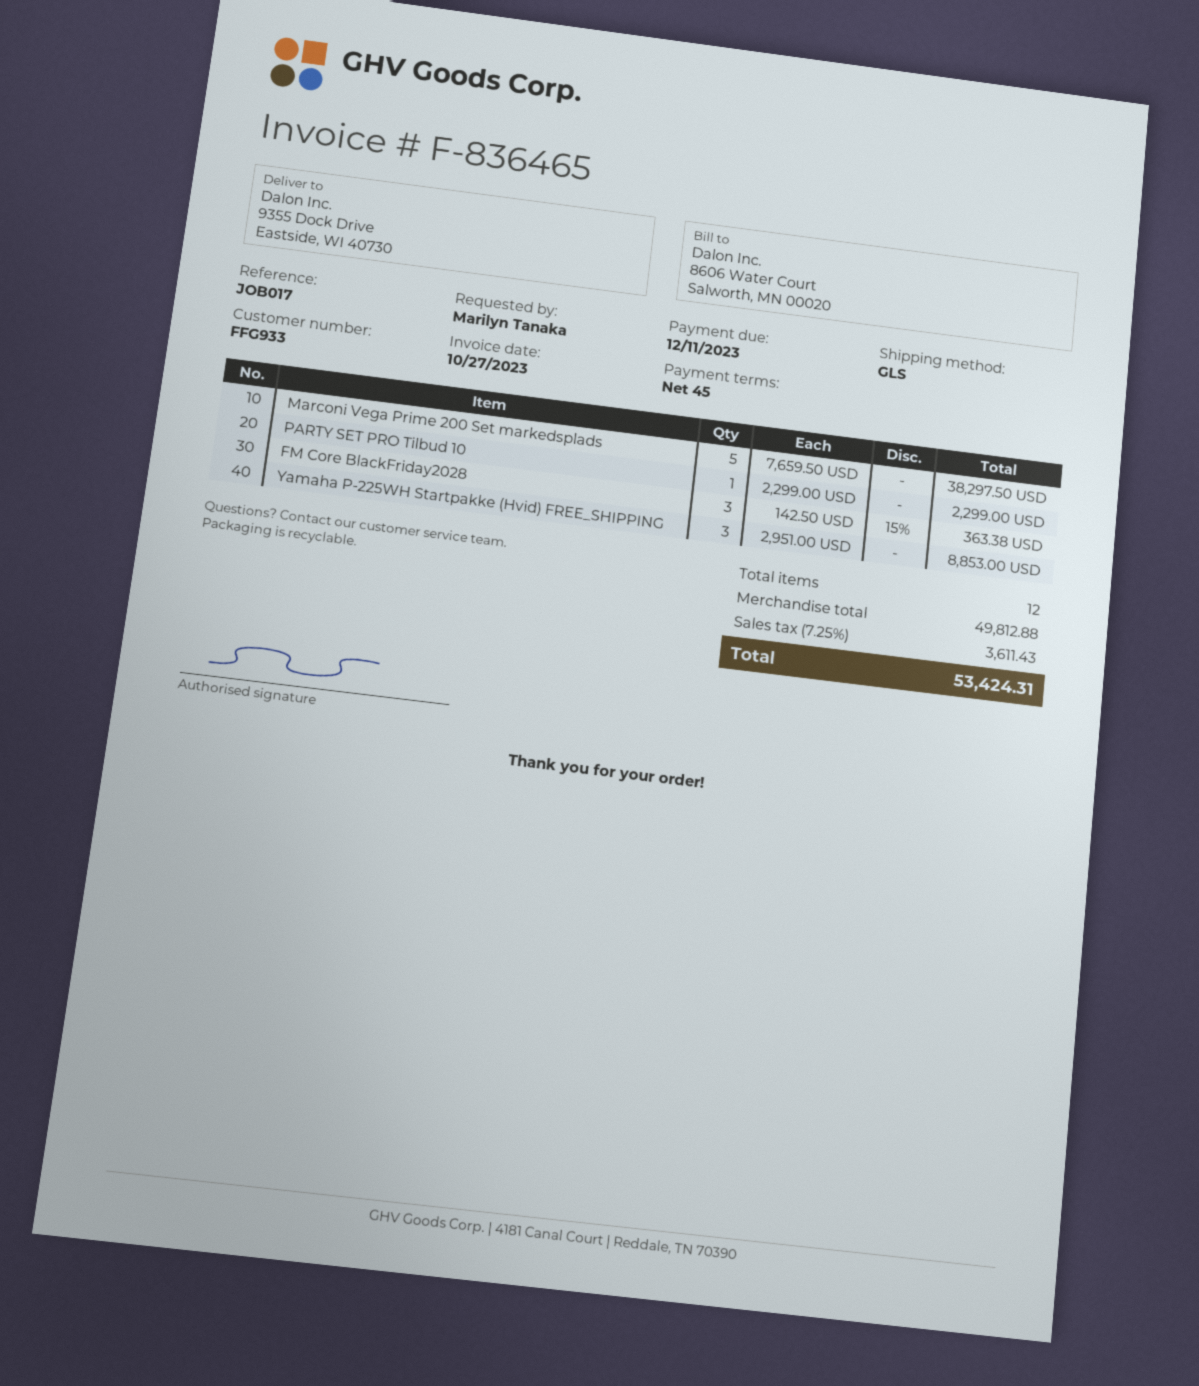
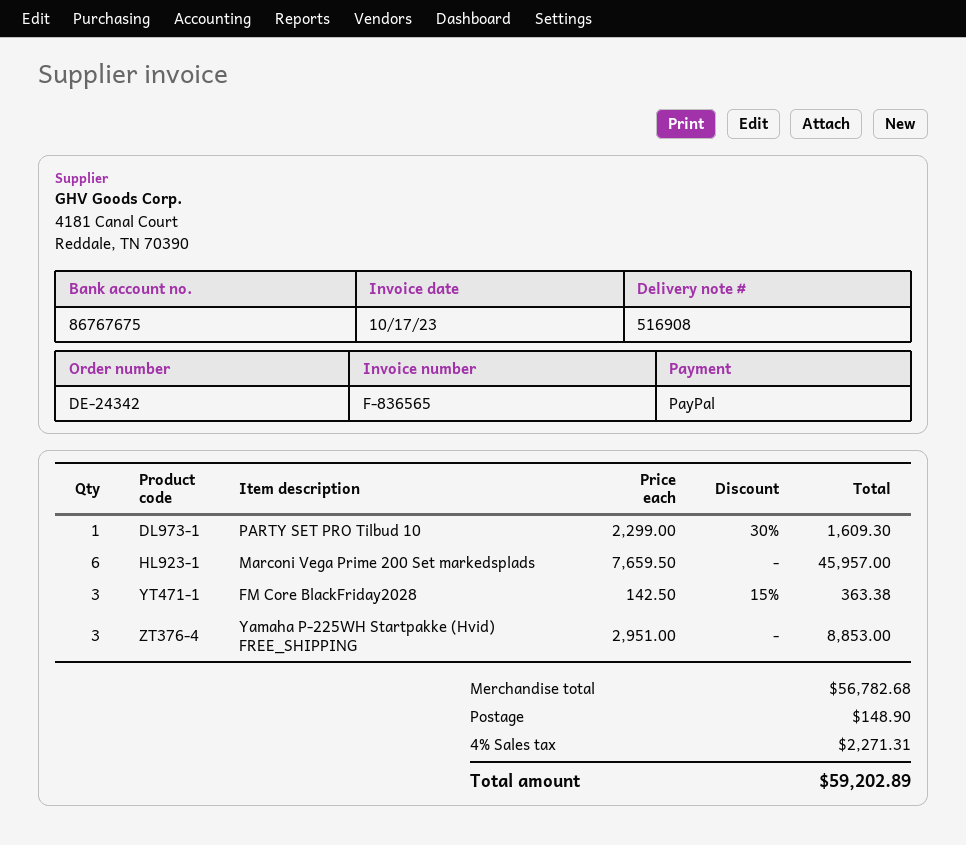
invoice number: F-836465 -> F-836565
invoice date: 2023-10-27 -> 2023-10-17
Marconi Vega Prime 200 Set markedsplads: 5 x 7659.50 = 38297.50 -> 6 x 7659.50 = 45957.00
PARTY SET PRO Tilbud 10: 1 x 2299.00 = 2299.00 -> 1 x 2299.00 - 30% = 1609.30
subtotal: 49812.88 -> 56782.68
shipping: none -> 148.90
tax: 7.25% = 3611.43 -> 4% = 2271.31
total: 53424.31 -> 59202.89

